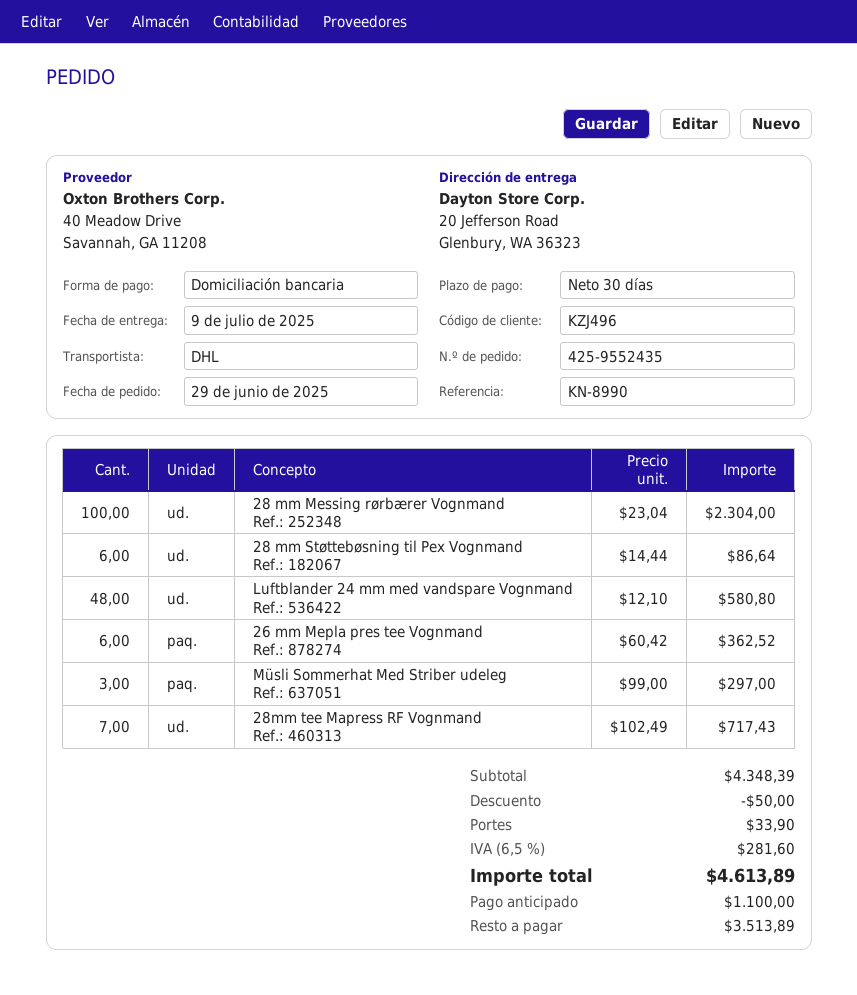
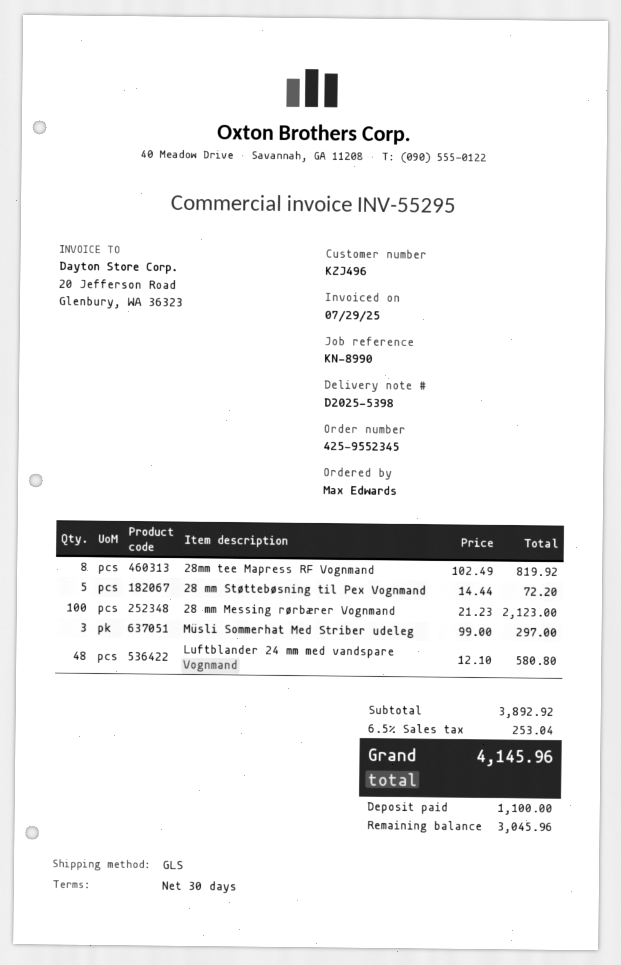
order number: 425-9552435 -> 425-9552345
shipping method: DHL -> GLS
28 mm Messing rørbærer Vognmand: 100 x 23.04 = 2304.00 -> 100 x 21.23 = 2123.00
28 mm Støttebøsning til Pex Vognmand: 6 x 14.44 = 86.64 -> 5 x 14.44 = 72.20
26 mm Mepla pres tee Vognmand: 6 x 60.42 = 362.52 -> none
28mm tee Mapress RF Vognmand: 7 x 102.49 = 717.43 -> 8 x 102.49 = 819.92
subtotal: 4348.39 -> 3892.92
discount: 50.00 -> none
shipping: 33.90 -> none
tax: 6.5% = 281.60 -> 6.5% = 253.04
total: 4613.89 -> 4145.96
balance: 3513.89 -> 3045.96

